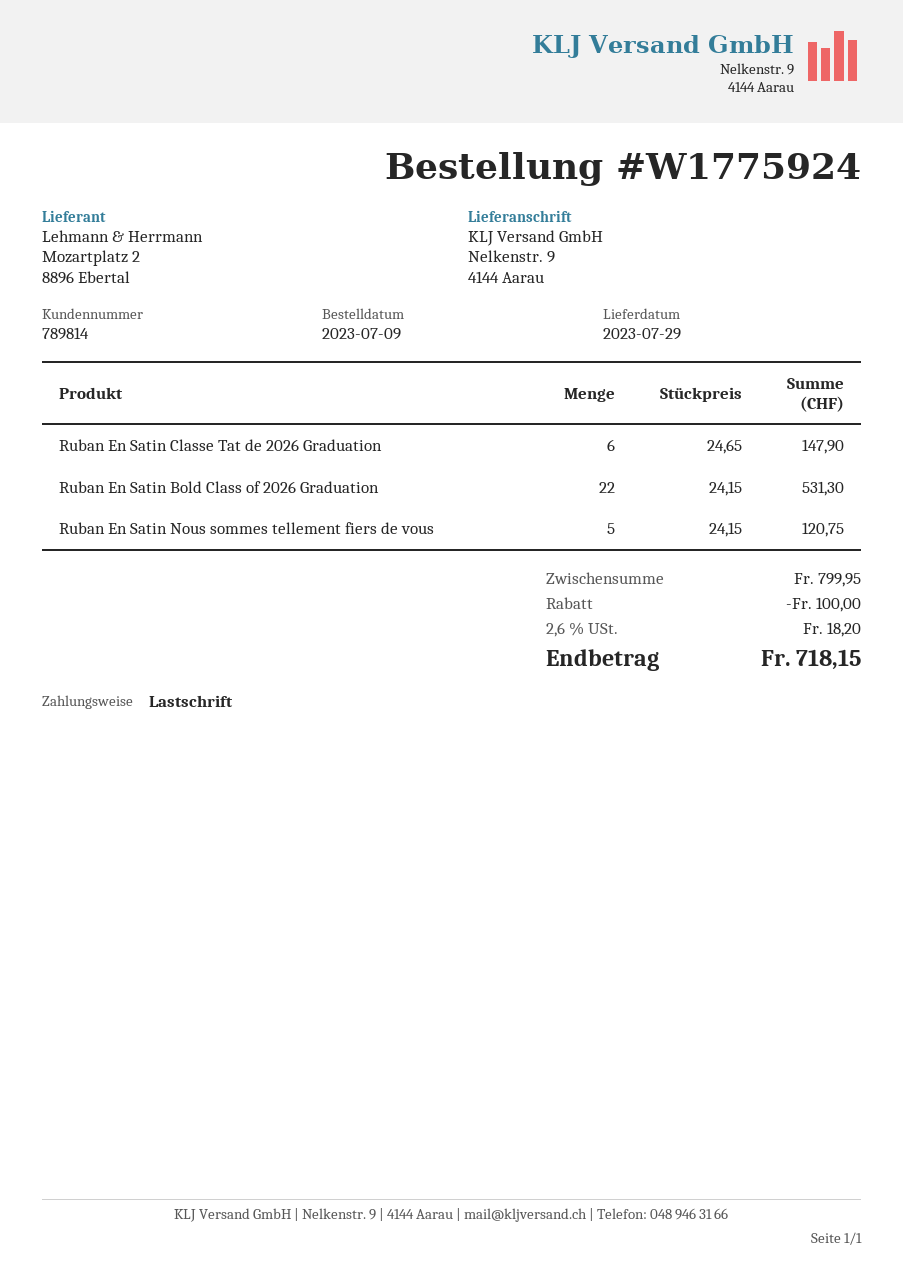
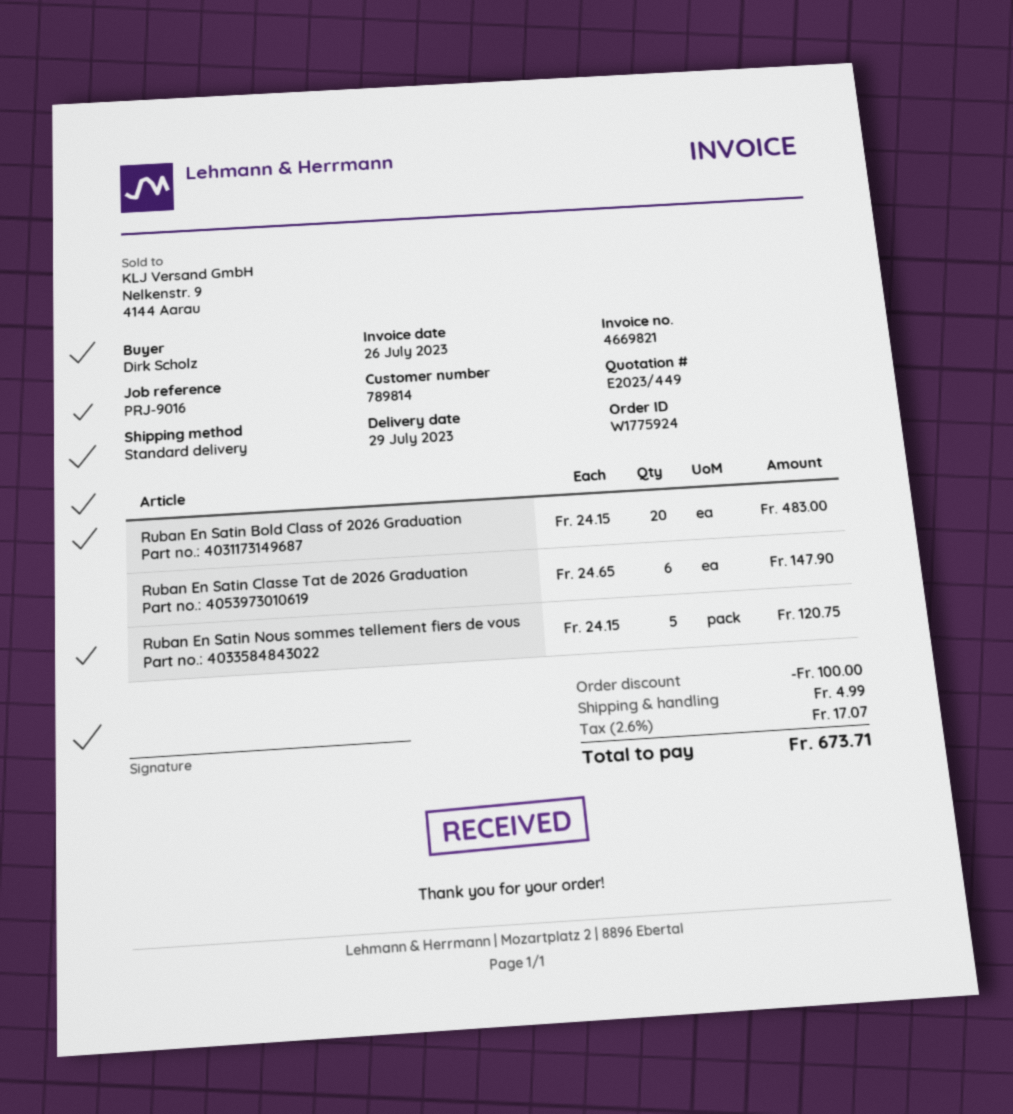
Ruban En Satin Bold Class of 2026 Graduation: 22 x 24.15 = 531.30 -> 20 x 24.15 = 483.00
shipping: none -> 4.99
tax: 2.6% = 18.20 -> 2.6% = 17.07
total: 718.15 -> 673.71

